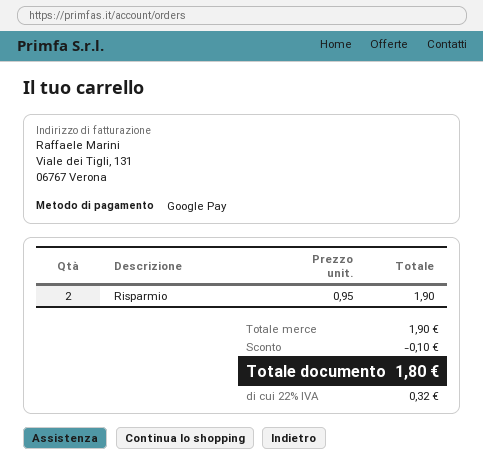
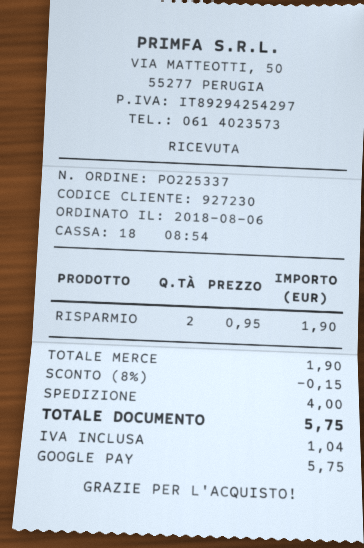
discount: 0.10 -> 0.15
shipping: none -> 4.00
tax: 0.32 -> 1.04
total: 1.80 -> 5.75

